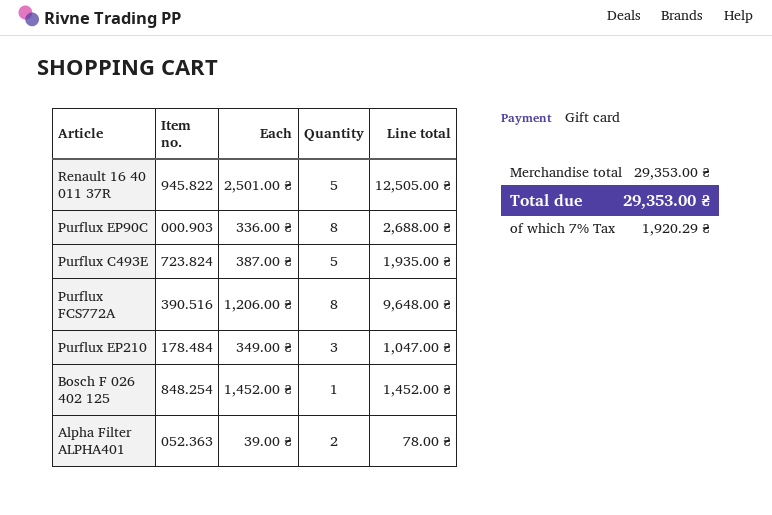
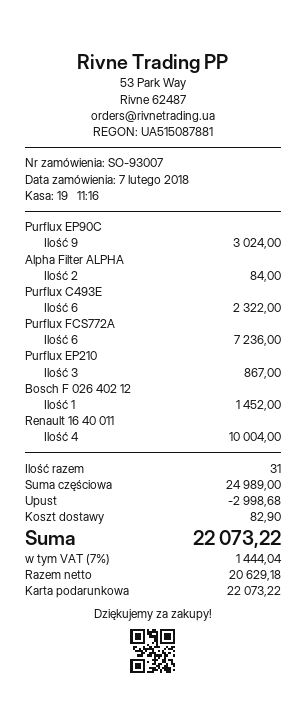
Renault 16 40 011 37R: 5 for 12505.00 -> 4 for 10004.00
Purflux EP90C: 8 for 2688.00 -> 9 for 3024.00
Purflux C493E: 5 for 1935.00 -> 6 for 2322.00
Purflux FCS772A: 8 for 9648.00 -> 6 for 7236.00
Purflux EP210: 3 for 1047.00 -> 3 for 867.00
Alpha Filter ALPHA401: 2 for 78.00 -> 2 for 84.00
subtotal: 29353.00 -> 24989.00
discount: none -> 2998.68
shipping: none -> 82.90
tax: 7% = 1920.29 -> 7% = 1444.04
total: 29353.00 -> 22073.22

